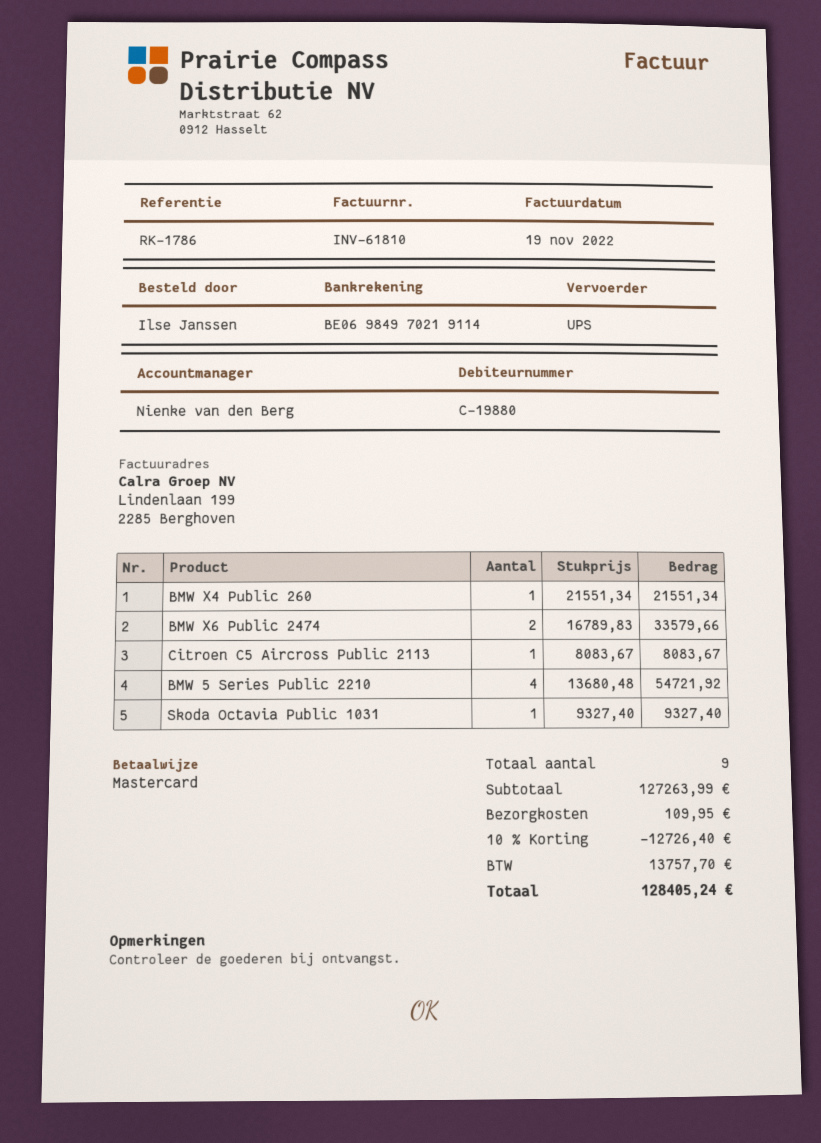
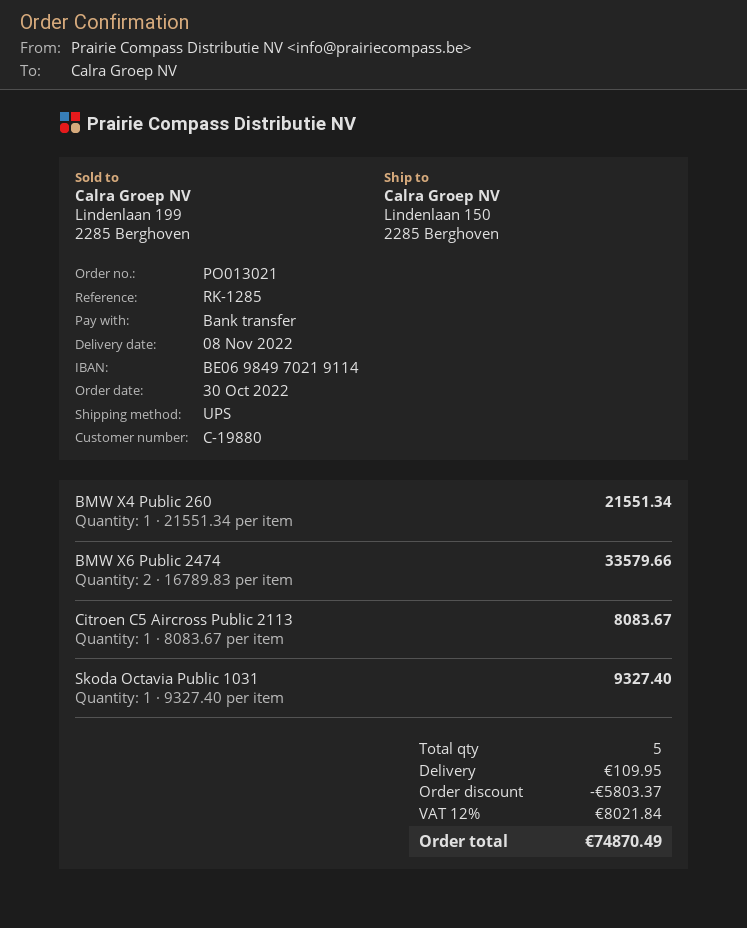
reference: RK-1786 -> RK-1285
payment method: Mastercard -> bank transfer
BMW 5 Series Public 2210: 4 x 13680.48 = 54721.92 -> none
total quantity: 9 -> 5
discount: 12726.40 -> 5803.37
tax: 13757.70 -> 8021.84
total: 128405.24 -> 74870.49

